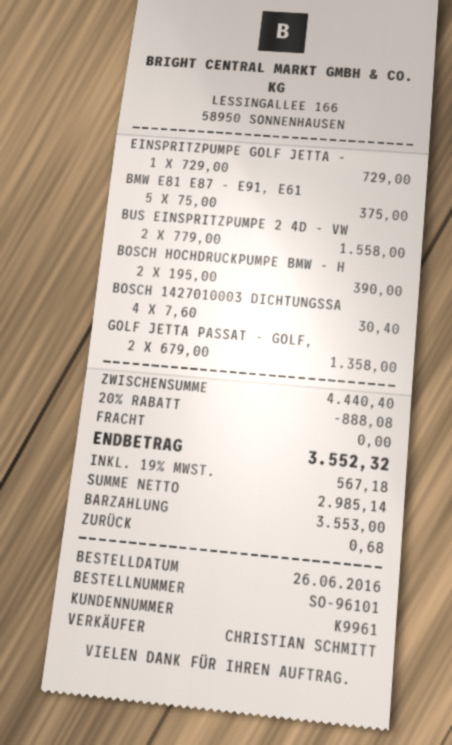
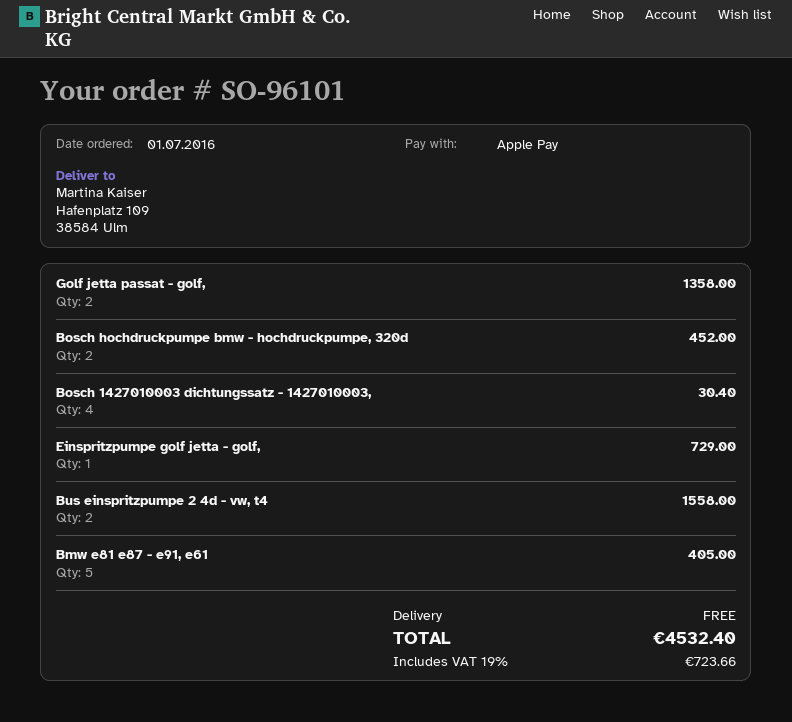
order date: 2016-06-26 -> 2016-07-01
payment method: cash -> Apple Pay
BMW E81 E87 - E91, E61: 5 for 375.00 -> 5 for 405.00
BOSCH HOCHDRUCKPUMPE BMW - H: 2 for 390.00 -> 2 for 452.00
discount: 20% = 888.08 -> none
tax: 19% = 567.18 -> 19% = 723.66
total: 3552.32 -> 4532.40

